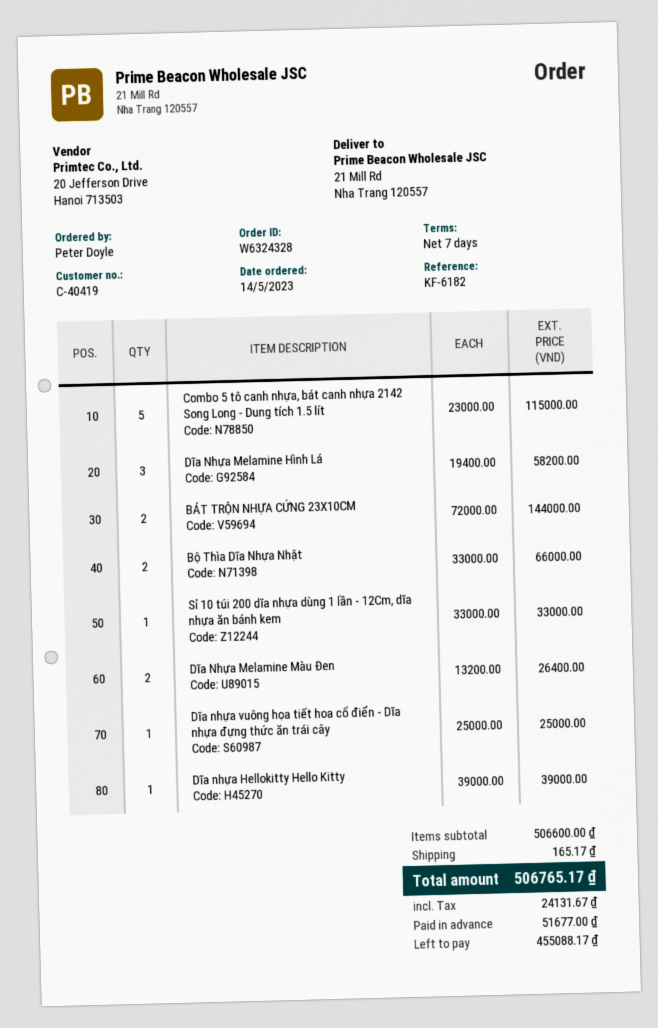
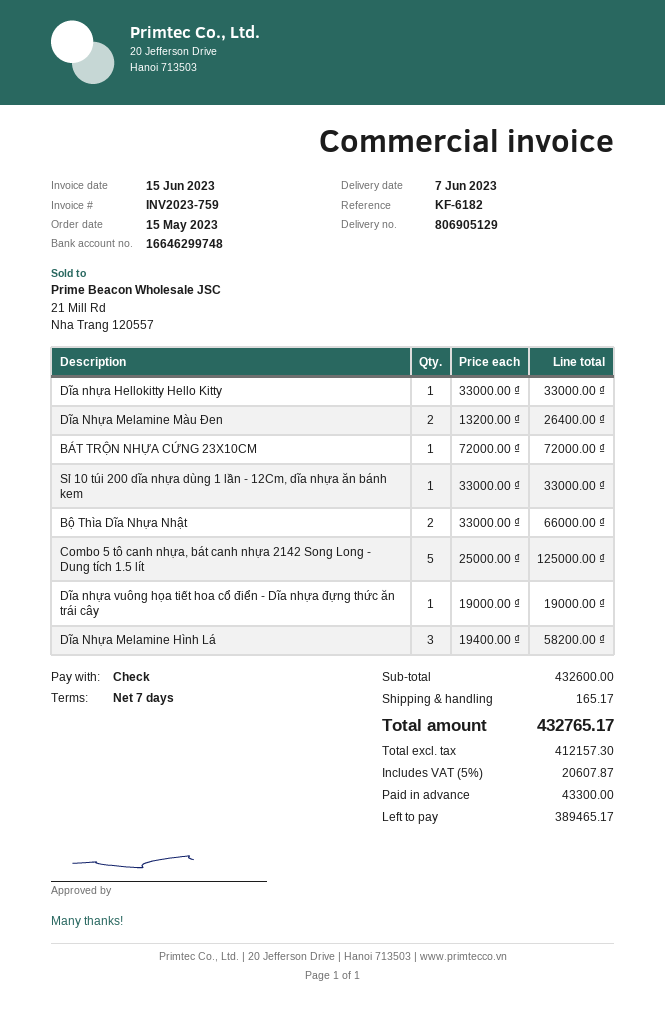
order date: 2023-05-14 -> 2023-05-15
Combo 5 tô canh nhựa, bát canh nhựa 2142 Song Long - Dung tích 1.5 lít: 5 x 23000.00 = 115000.00 -> 5 x 25000.00 = 125000.00
BÁT TRỘN NHỰA CỨNG 23X10CM: 2 x 72000.00 = 144000.00 -> 1 x 72000.00 = 72000.00
Dĩa nhựa vuông họa tiết hoa cổ điển - Dĩa nhựa đựng thức ăn trái cây: 1 x 25000.00 = 25000.00 -> 1 x 19000.00 = 19000.00
Dĩa nhựa Hellokitty Hello Kitty: 1 x 39000.00 = 39000.00 -> 1 x 33000.00 = 33000.00
subtotal: 506600.00 -> 432600.00
tax: 24131.67 -> 20607.87
total: 506765.17 -> 432765.17
deposit: 51677.00 -> 43300.00
balance: 455088.17 -> 389465.17

